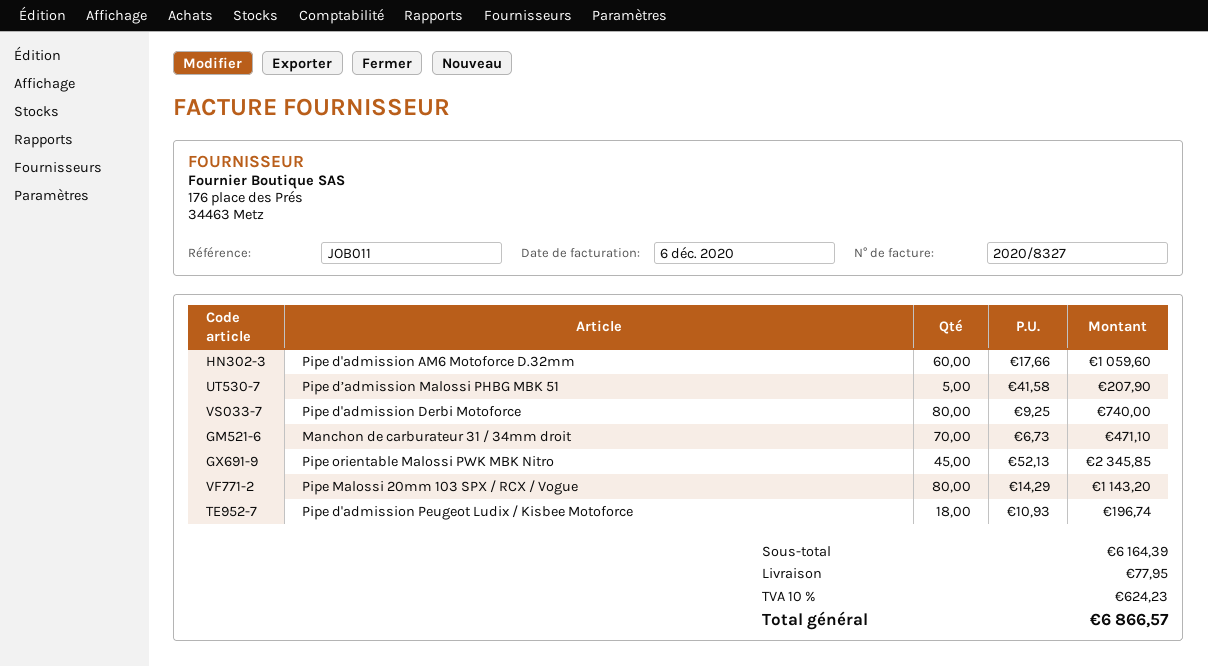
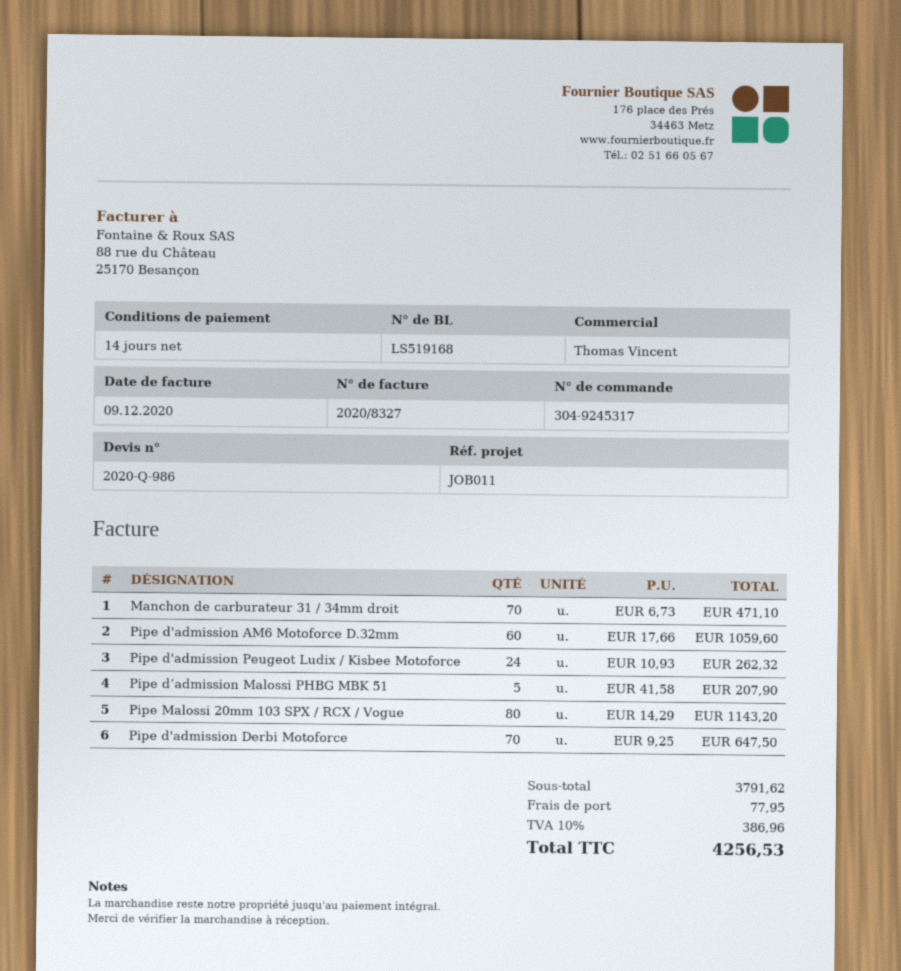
invoice date: 2020-12-06 -> 2020-12-09
Pipe d'admission Derbi Motoforce: 80 x 9.25 = 740.00 -> 70 x 9.25 = 647.50
Pipe orientable Malossi PWK MBK Nitro: 45 x 52.13 = 2345.85 -> none
Pipe d'admission Peugeot Ludix / Kisbee Motoforce: 18 x 10.93 = 196.74 -> 24 x 10.93 = 262.32
subtotal: 6164.39 -> 3791.62
tax: 10% = 624.23 -> 10% = 386.96
total: 6866.57 -> 4256.53

